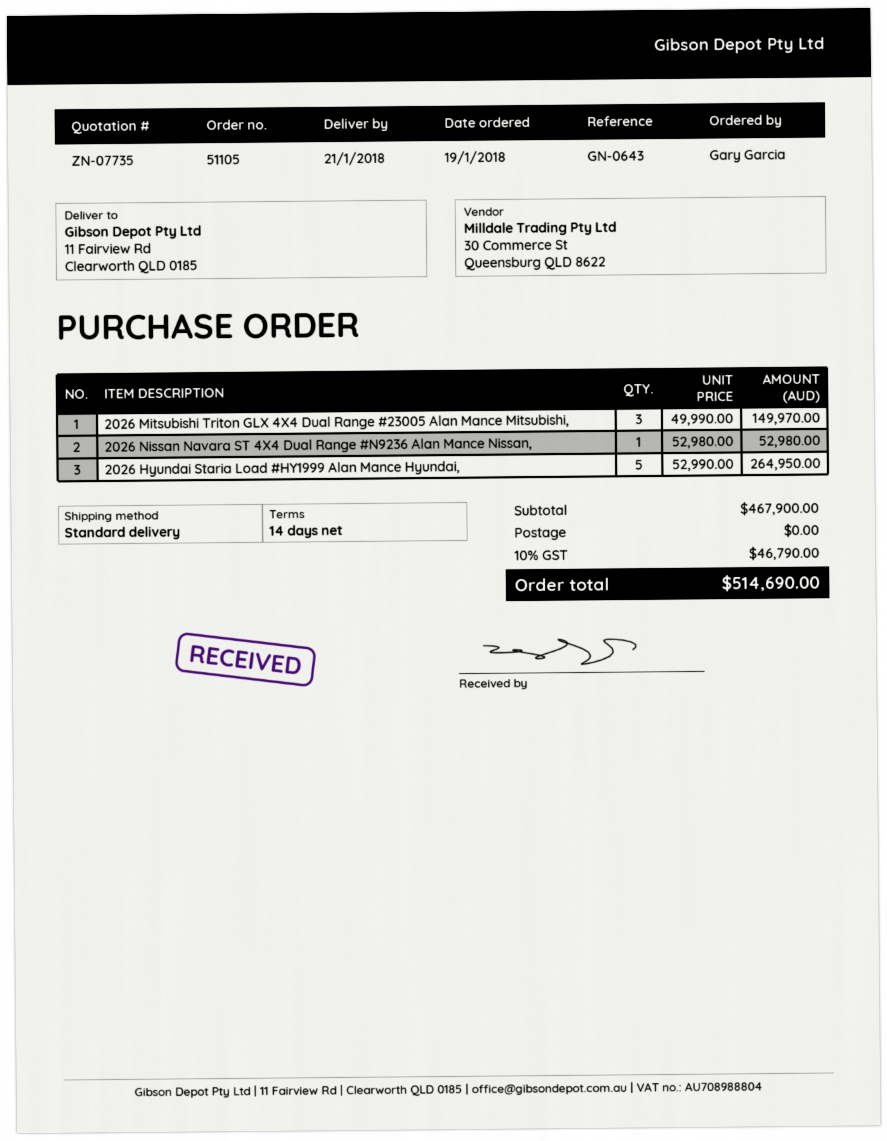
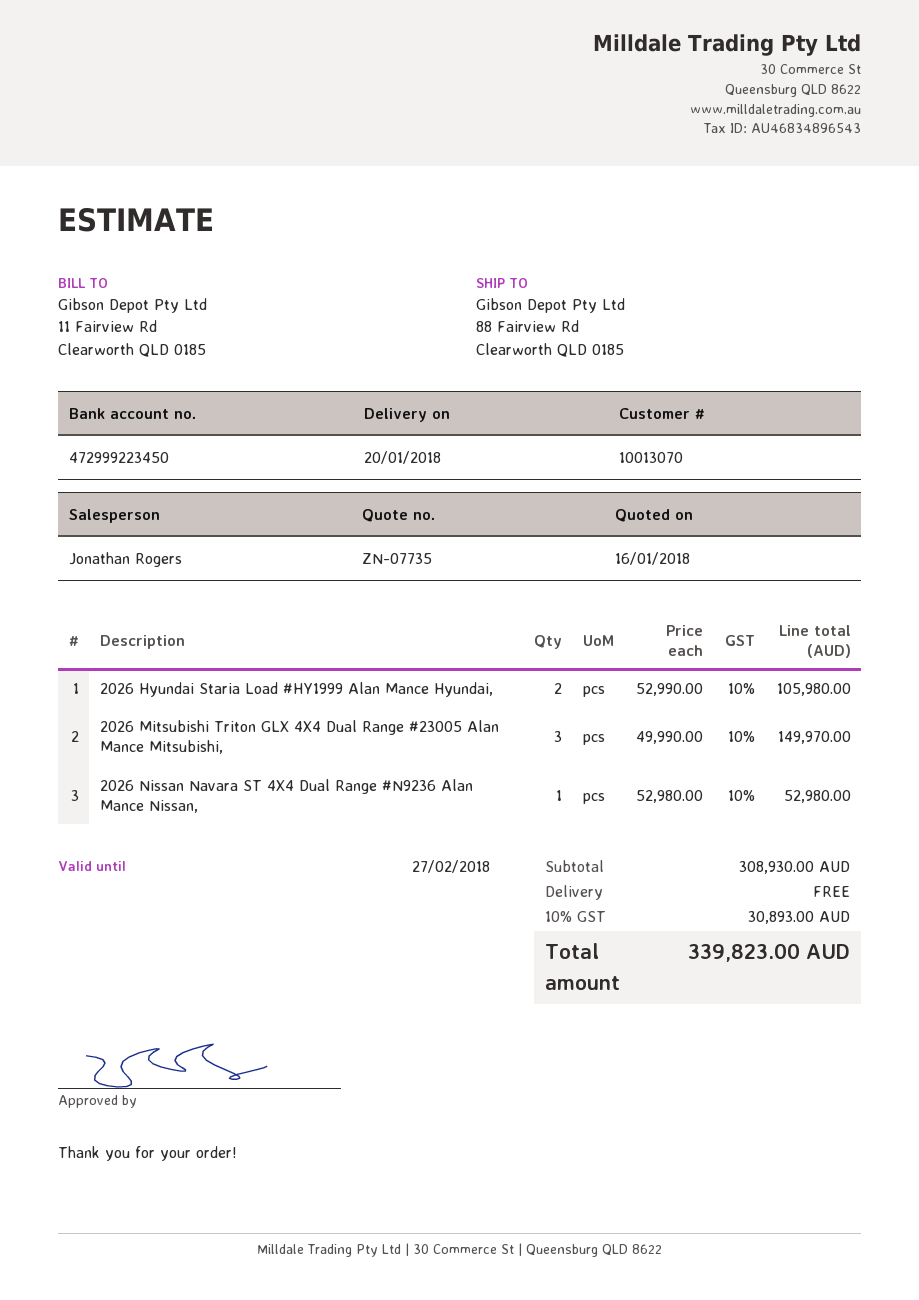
delivery date: 2018-01-21 -> 2018-01-20
ship to: 11 Fairview Rd, Clearworth QLD 0185 -> 88 Fairview Rd, Clearworth QLD 0185
2026 Hyundai Staria Load #HY1999 Alan Mance Hyundai,: 5 x 52990.00 = 264950.00 -> 2 x 52990.00 = 105980.00
subtotal: 467900.00 -> 308930.00
tax: 10% = 46790.00 -> 10% = 30893.00
total: 514690.00 -> 339823.00

